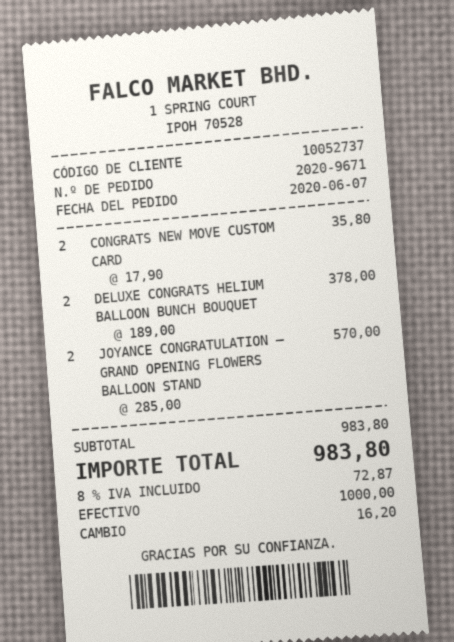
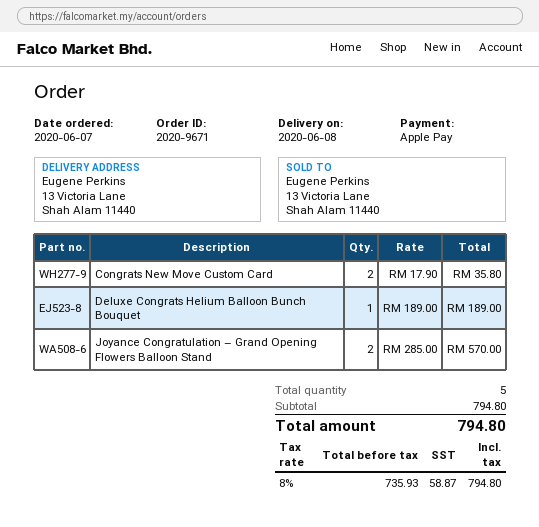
payment method: cash -> Apple Pay
DELUXE CONGRATS HELIUM BALLOON BUNCH BOUQUET: 2 x 189.00 = 378.00 -> 1 x 189.00 = 189.00
subtotal: 983.80 -> 794.80
tax: 8% = 72.87 -> 8% = 58.87
total: 983.80 -> 794.80

